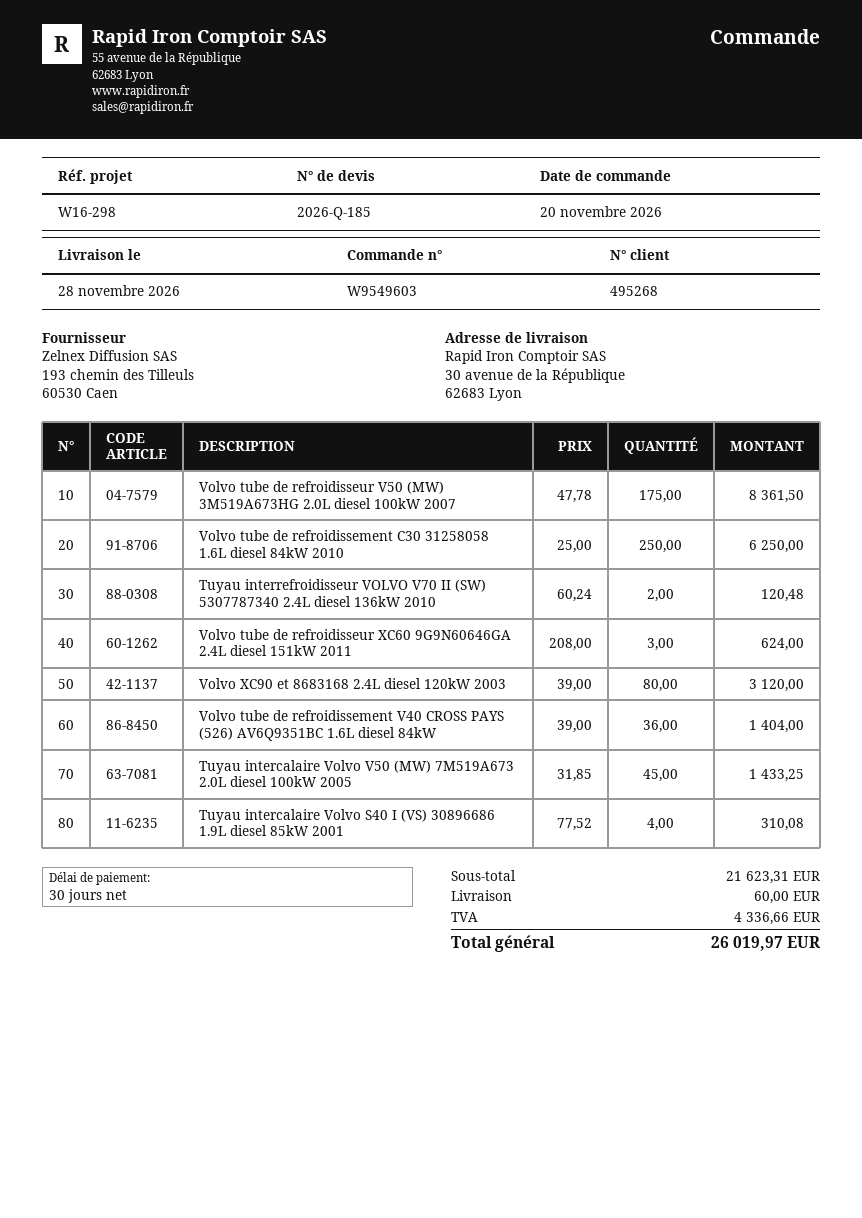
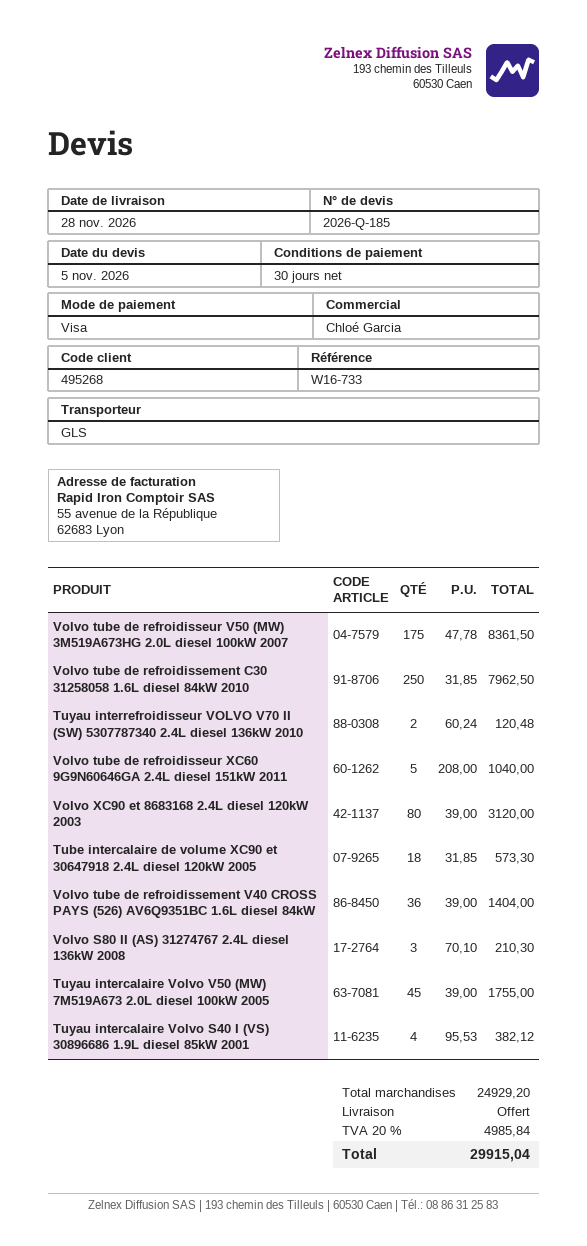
reference: W16-298 -> W16-733
Volvo tube de refroidissement C30 31258058 1.6L diesel 84kW 2010: 250 x 25.00 = 6250.00 -> 250 x 31.85 = 7962.50
Volvo tube de refroidisseur XC60 9G9N60646GA 2.4L diesel 151kW 2011: 3 x 208.00 = 624.00 -> 5 x 208.00 = 1040.00
Tuyau intercalaire Volvo V50 (MW) 7M519A673 2.0L diesel 100kW 2005: 45 x 31.85 = 1433.25 -> 45 x 39.00 = 1755.00
Tuyau intercalaire Volvo S40 I (VS) 30896686 1.9L diesel 85kW 2001: 4 x 77.52 = 310.08 -> 4 x 95.53 = 382.12
Tube intercalaire de volume XC90 et 30647918 2.4L diesel 120kW 2005: none -> 18 x 31.85 = 573.30
Volvo S80 II (AS) 31274767 2.4L diesel 136kW 2008: none -> 3 x 70.10 = 210.30
subtotal: 21623.31 -> 24929.20
shipping: 60.00 -> 0.00
tax: 4336.66 -> 4985.84
total: 26019.97 -> 29915.04

